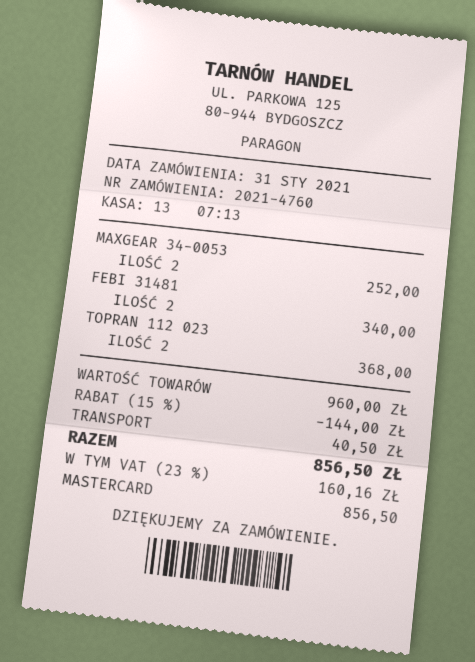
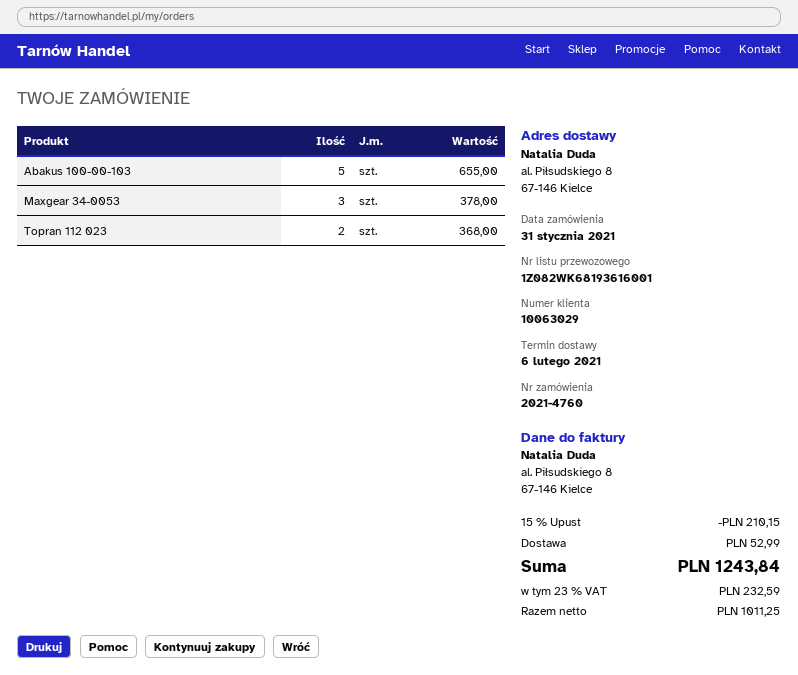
MAXGEAR 34-0053: 2 for 252.00 -> 3 for 378.00
FEBI 31481: 2 for 340.00 -> none
Abakus 100-00-103: none -> 5 for 655.00
discount: 15% = 144.00 -> 15% = 210.15
shipping: 40.50 -> 52.99
tax: 23% = 160.16 -> 23% = 232.59
total: 856.50 -> 1243.84

